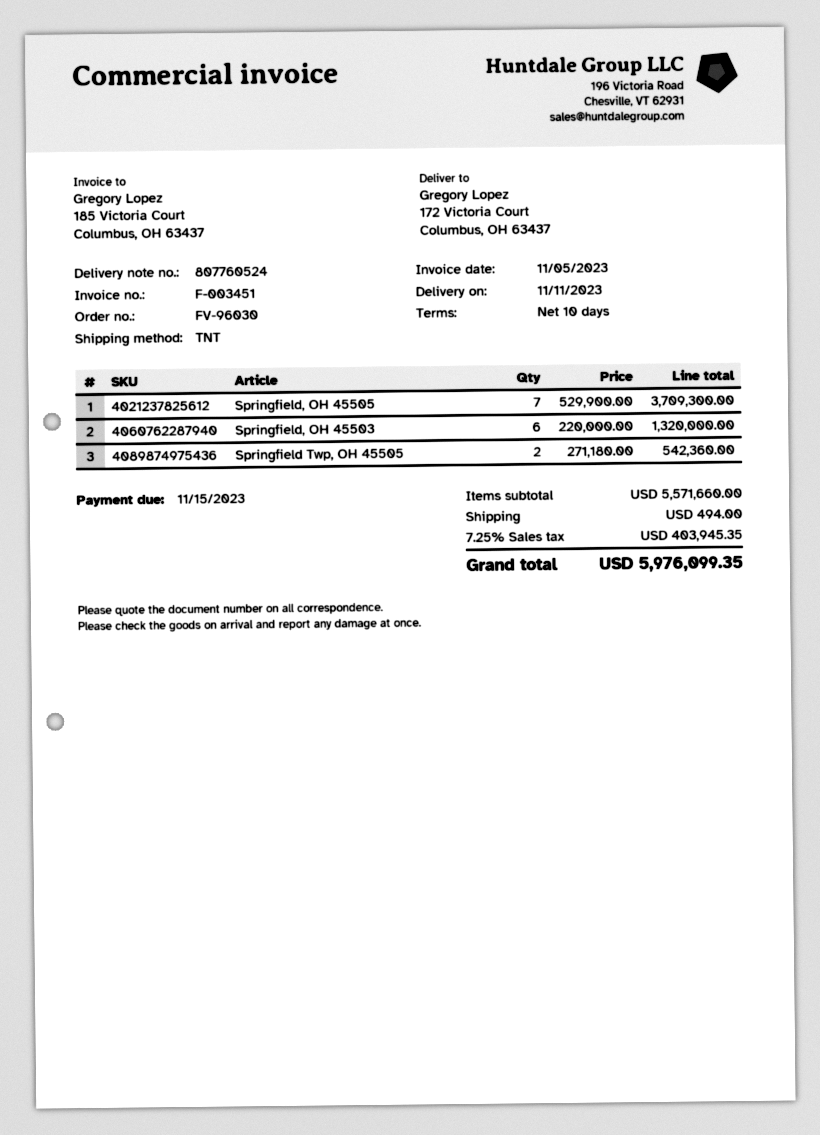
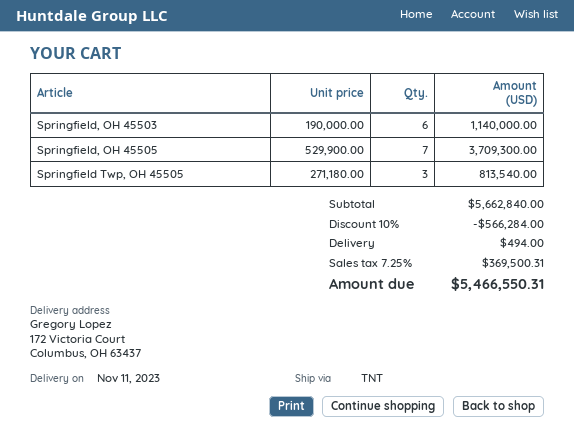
Springfield, OH 45503: 6 x 220000.00 = 1320000.00 -> 6 x 190000.00 = 1140000.00
Springfield Twp, OH 45505: 2 x 271180.00 = 542360.00 -> 3 x 271180.00 = 813540.00
subtotal: 5571660.00 -> 5662840.00
discount: none -> 10% = 566284.00
tax: 7.25% = 403945.35 -> 7.25% = 369500.31
total: 5976099.35 -> 5466550.31

